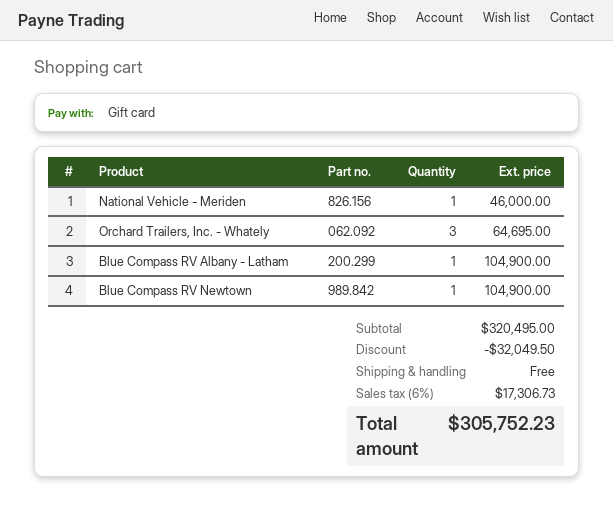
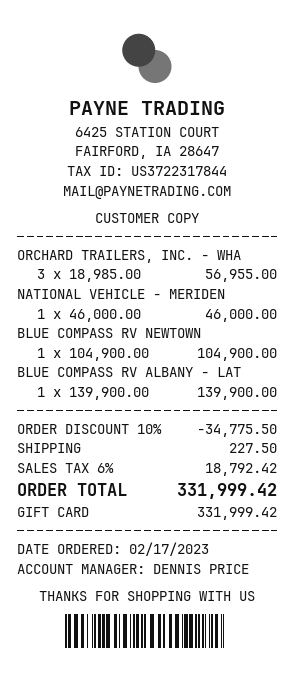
Orchard Trailers, Inc. - Whately: 3 for 64695.00 -> 3 for 56955.00
Blue Compass RV Albany - Latham: 1 for 104900.00 -> 1 for 139900.00
discount: 32049.50 -> 34775.50
shipping: 0.00 -> 227.50
tax: 6% = 17306.73 -> 6% = 18792.42
total: 305752.23 -> 331999.42

